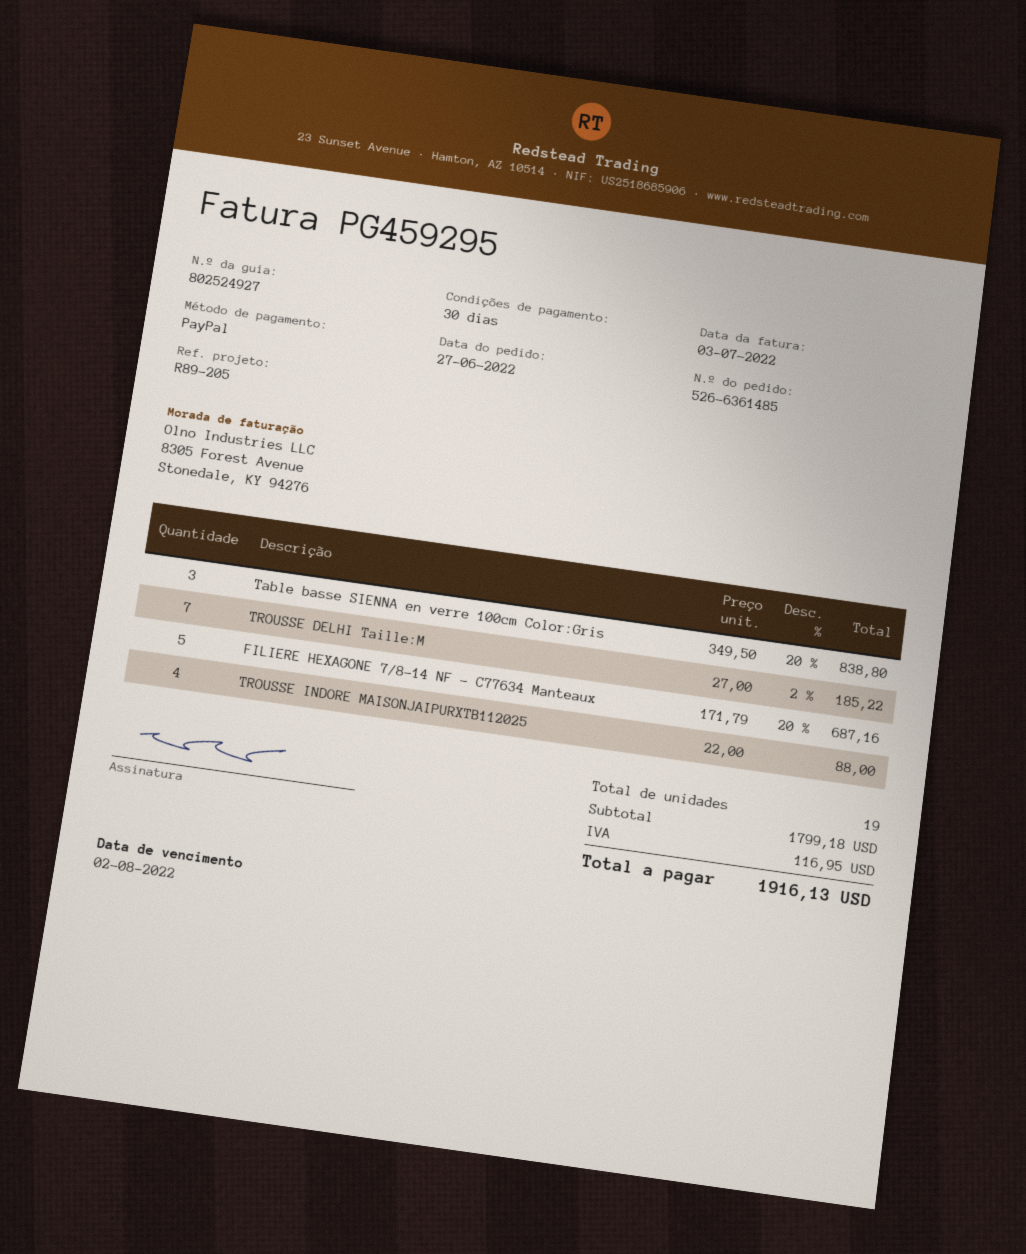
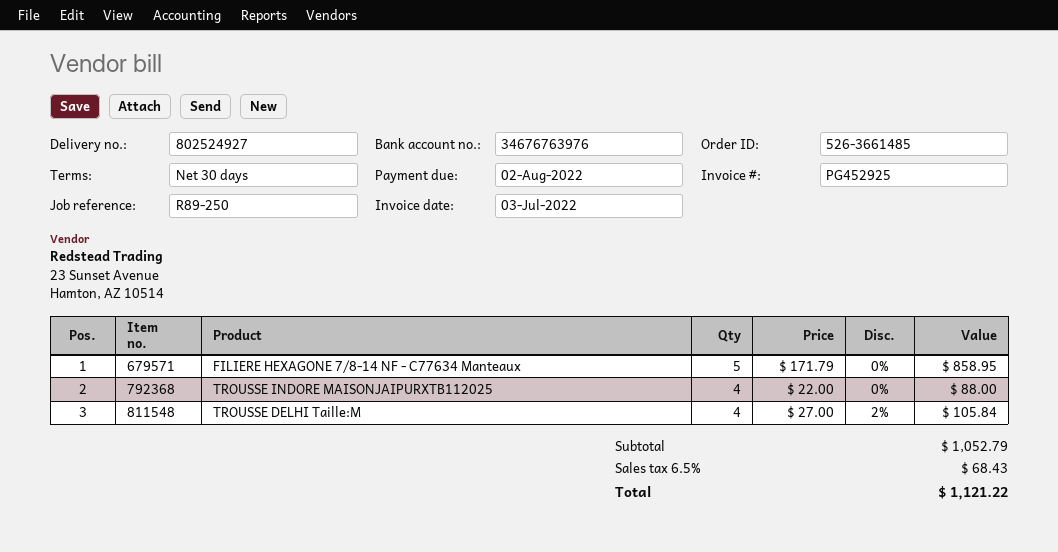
order number: 526-6361485 -> 526-3661485
invoice number: PG459295 -> PG452925
reference: R89-205 -> R89-250
Table basse SIENNA en verre 100cm Color:Gris: 3 x 349.50 - 20% = 838.80 -> none
TROUSSE DELHI Taille:M: 7 x 27.00 - 2% = 185.22 -> 4 x 27.00 - 2% = 105.84
FILIERE HEXAGONE 7/8-14 NF - C77634 Manteaux: 5 x 171.79 - 20% = 687.16 -> 5 x 171.79 = 858.95
subtotal: 1799.18 -> 1052.79
tax: 116.95 -> 68.43
total: 1916.13 -> 1121.22

